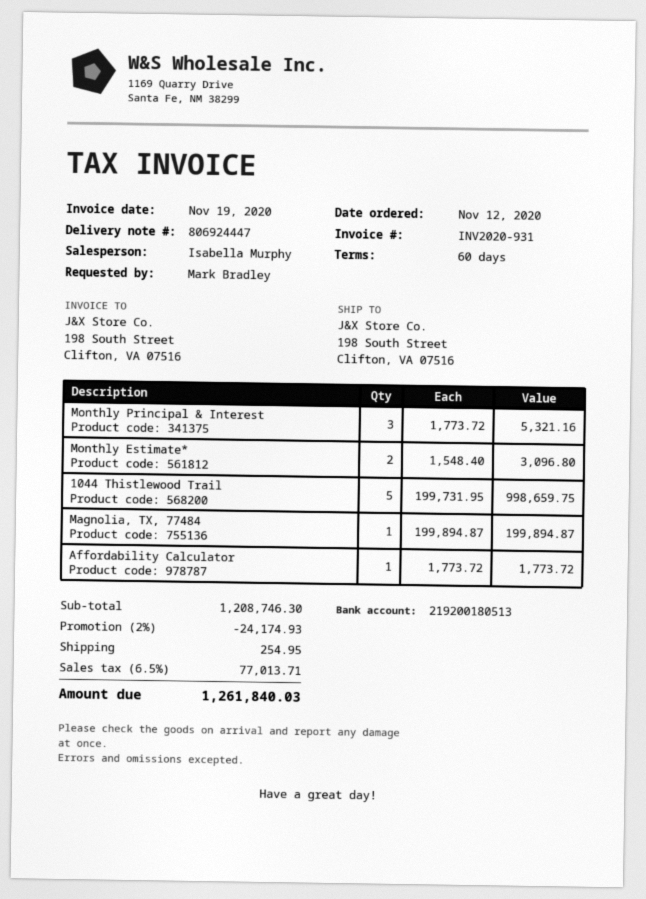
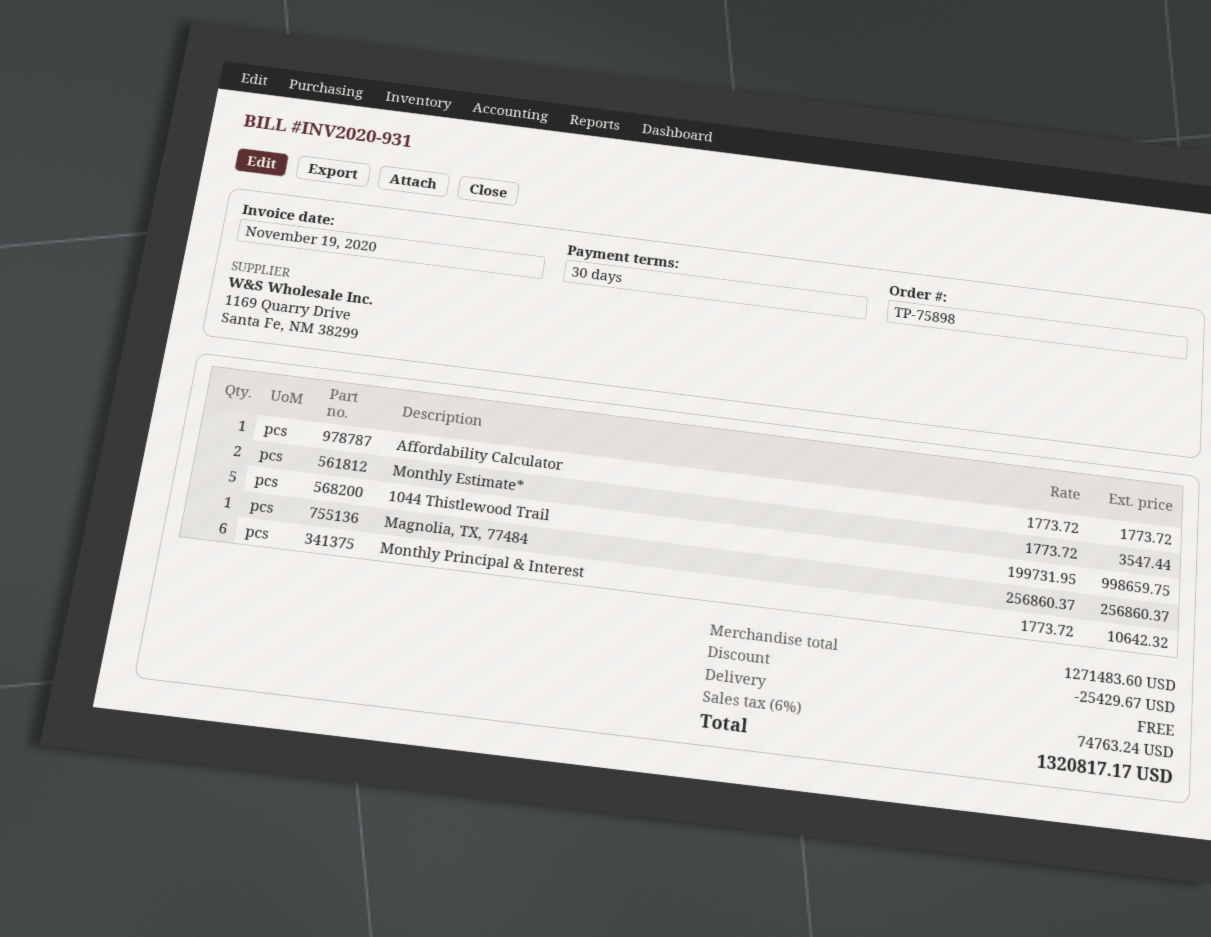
payment terms: 60 days -> 30 days
Monthly Principal & Interest: 3 x 1773.72 = 5321.16 -> 6 x 1773.72 = 10642.32
Monthly Estimate*: 2 x 1548.40 = 3096.80 -> 2 x 1773.72 = 3547.44
Magnolia, TX, 77484: 1 x 199894.87 = 199894.87 -> 1 x 256860.37 = 256860.37
subtotal: 1208746.30 -> 1271483.60
discount: 24174.93 -> 25429.67
shipping: 254.95 -> 0.00
tax: 6.5% = 77013.71 -> 6% = 74763.24
total: 1261840.03 -> 1320817.17

